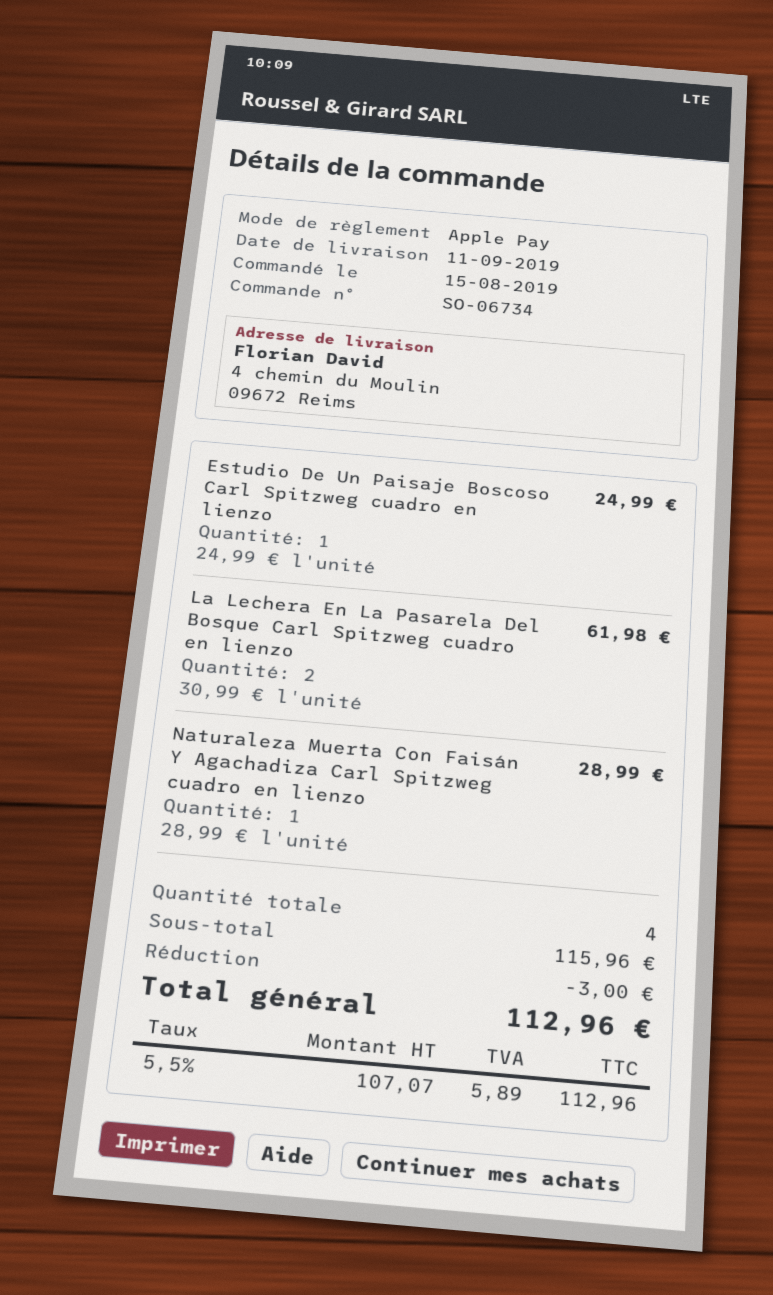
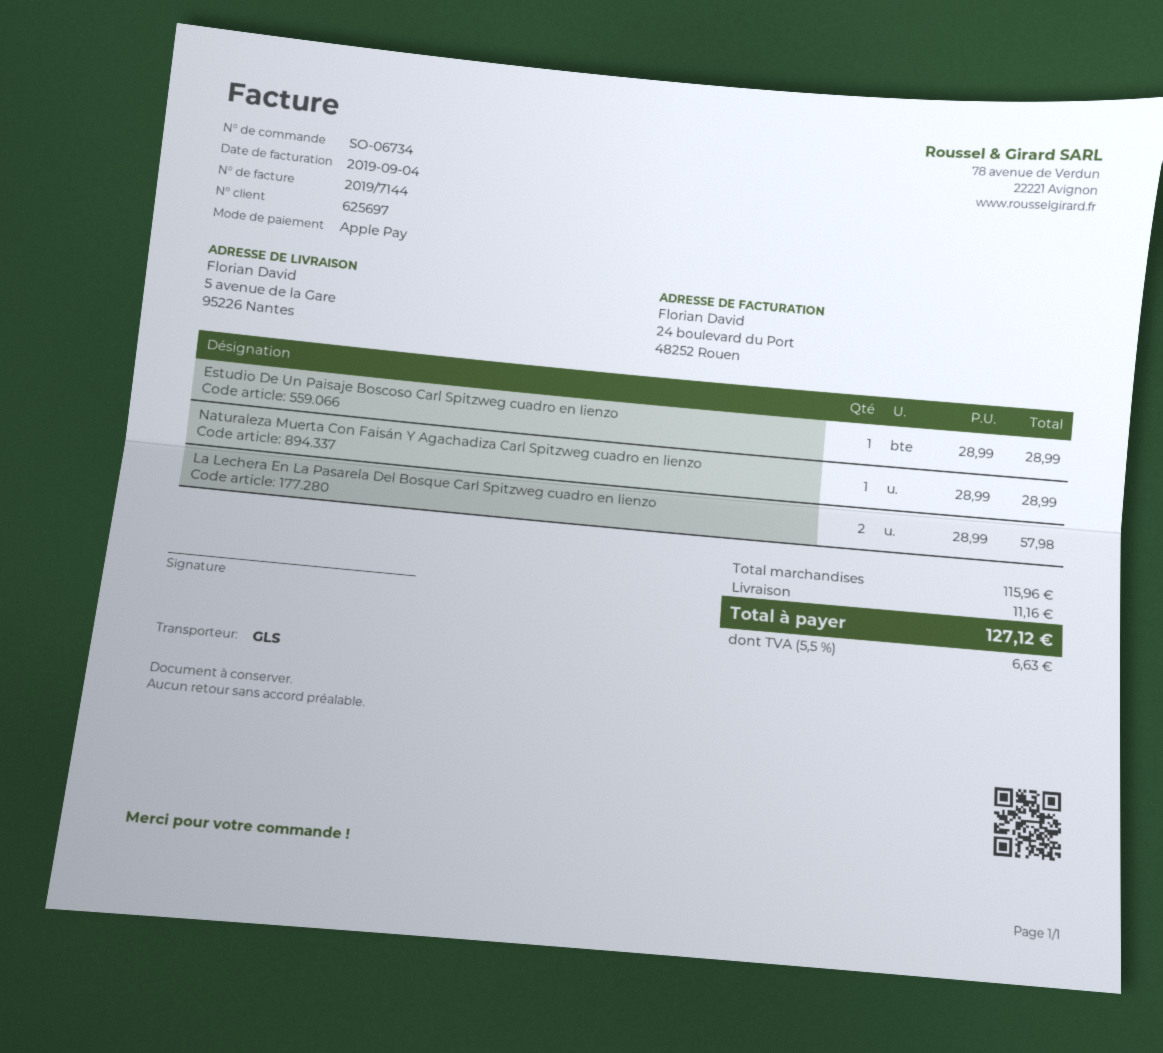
ship to: 4 chemin du Moulin, 09672 Reims -> 5 avenue de la Gare, 95226 Nantes
Estudio De Un Paisaje Boscoso Carl Spitzweg cuadro en lienzo: 1 x 24.99 = 24.99 -> 1 x 28.99 = 28.99
La Lechera En La Pasarela Del Bosque Carl Spitzweg cuadro en lienzo: 2 x 30.99 = 61.98 -> 2 x 28.99 = 57.98
discount: 3.00 -> none
shipping: none -> 11.16
tax: 5.5% = 5.89 -> 5.5% = 6.63
total: 112.96 -> 127.12

